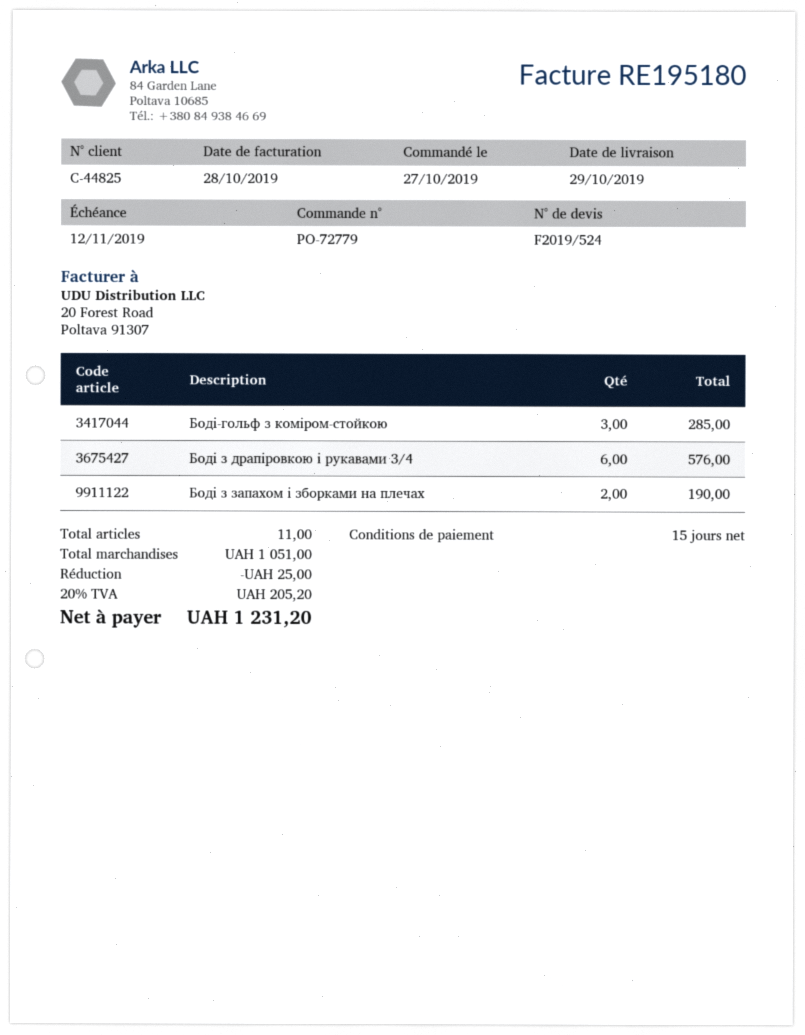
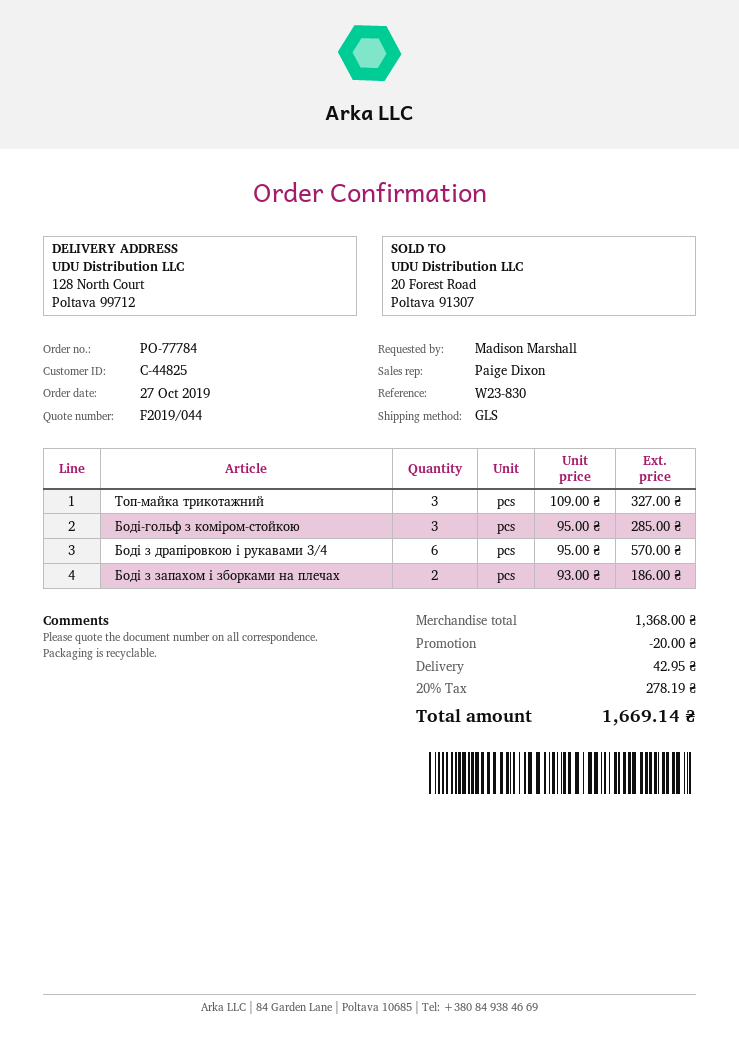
quote number: F2019/524 -> F2019/044
order number: PO-72779 -> PO-77784
Боді з драпіровкою і рукавами 3/4: 6 for 576.00 -> 6 for 570.00
Боді з запахом і зборками на плечах: 2 for 190.00 -> 2 for 186.00
Топ-майка трикотажний: none -> 3 for 327.00
subtotal: 1051.00 -> 1368.00
discount: 25.00 -> 20.00
shipping: none -> 42.95
tax: 20% = 205.20 -> 20% = 278.19
total: 1231.20 -> 1669.14

